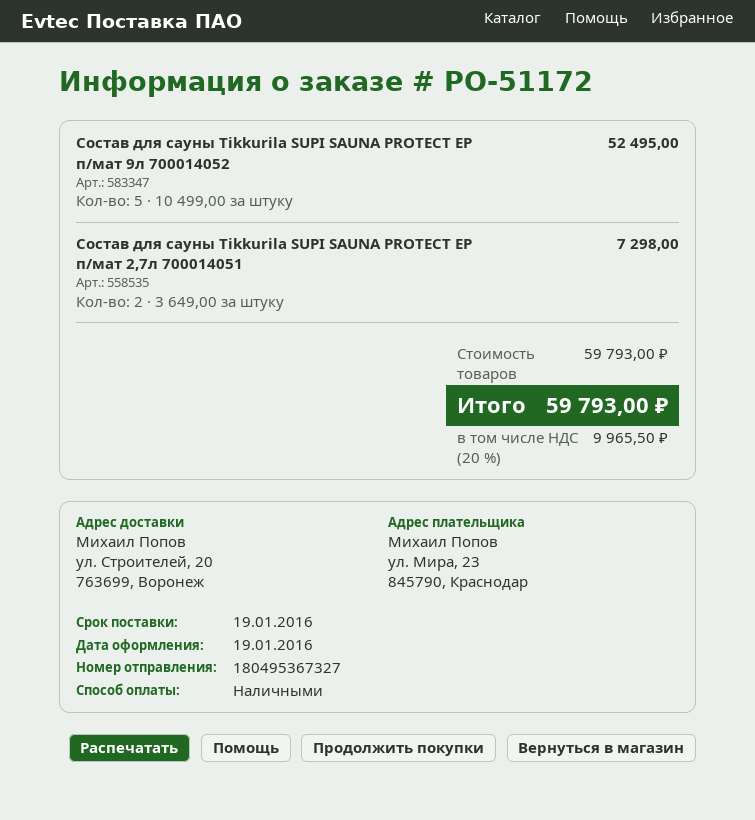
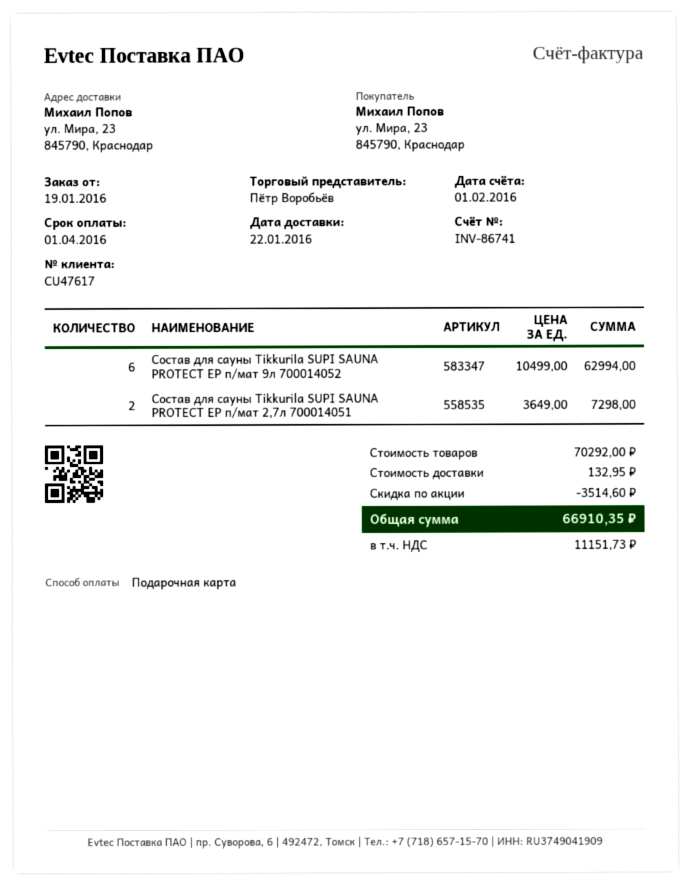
delivery date: 2016-01-19 -> 2016-01-22
payment method: cash -> gift card
ship to: ул. Строителей, 20, 763699, Воронеж -> ул. Мира, 23, 845790, Краснодар
Состав для сауны Tikkurila SUPI SAUNA PROTECT EP п/мат 9л 700014052: 5 x 10499.00 = 52495.00 -> 6 x 10499.00 = 62994.00
subtotal: 59793.00 -> 70292.00
discount: none -> 3514.60
shipping: none -> 132.95
tax: 9965.50 -> 11151.73
total: 59793.00 -> 66910.35

